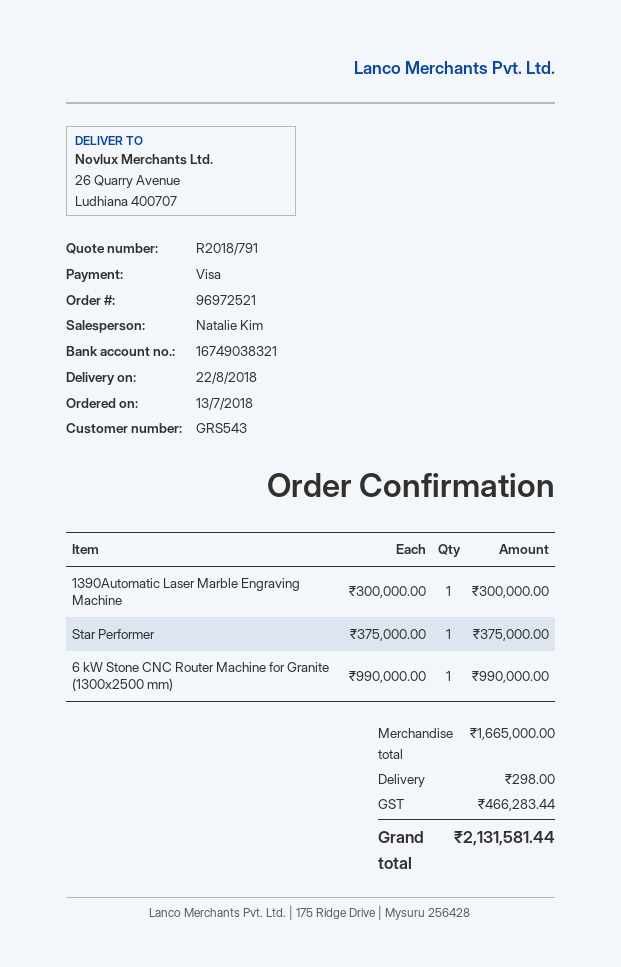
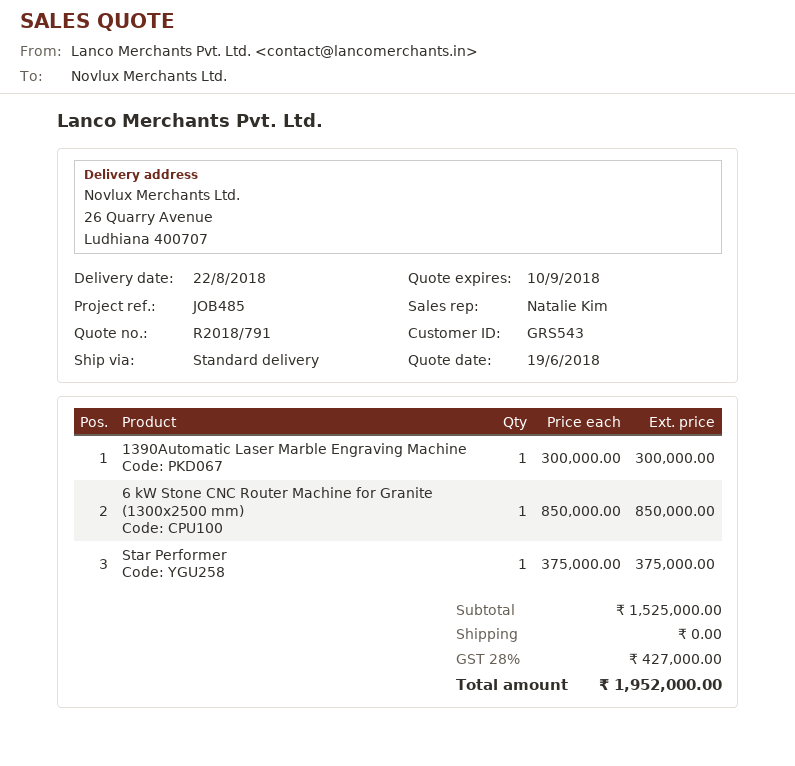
6 kW Stone CNC Router Machine for Granite (1300x2500 mm): 1 x 990000.00 = 990000.00 -> 1 x 850000.00 = 850000.00
subtotal: 1665000.00 -> 1525000.00
shipping: 298.00 -> 0.00
tax: 466283.44 -> 427000.00
total: 2131581.44 -> 1952000.00

